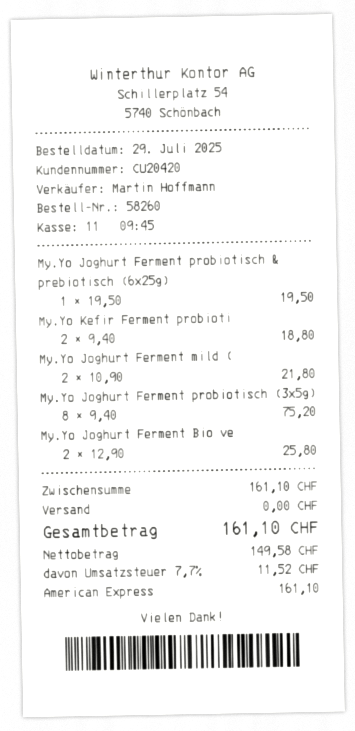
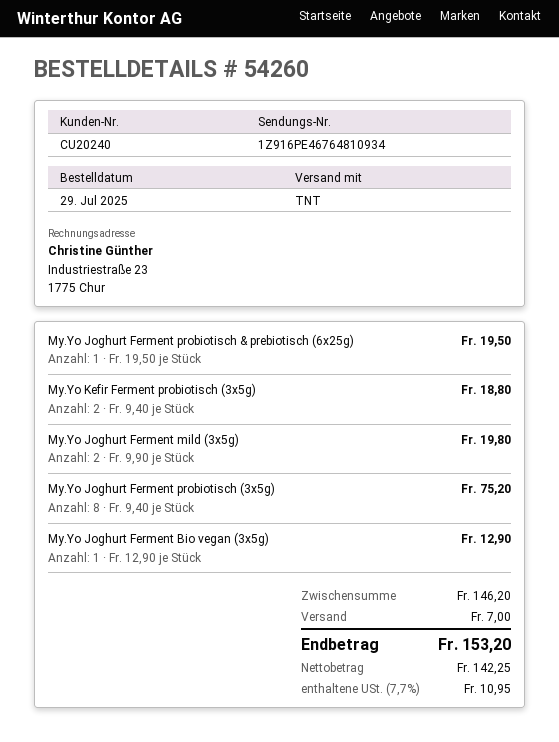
order number: 58260 -> 54260
customer number: CU20420 -> CU20240
My.Yo Joghurt Ferment mild (: 2 x 10.90 = 21.80 -> 2 x 9.90 = 19.80
My.Yo Joghurt Ferment Bio ve: 2 x 12.90 = 25.80 -> 1 x 12.90 = 12.90
subtotal: 161.10 -> 146.20
shipping: 0.00 -> 7.00
net: 149.58 -> 142.25
tax: 7.7% = 11.52 -> 7.7% = 10.95
total: 161.10 -> 153.20

